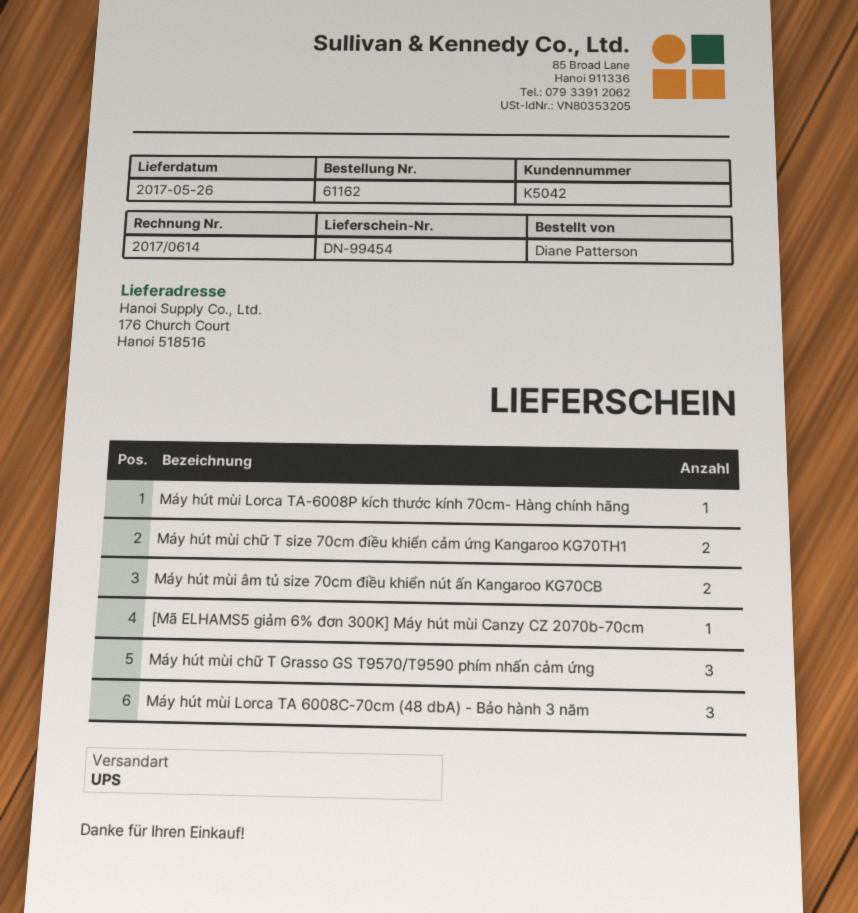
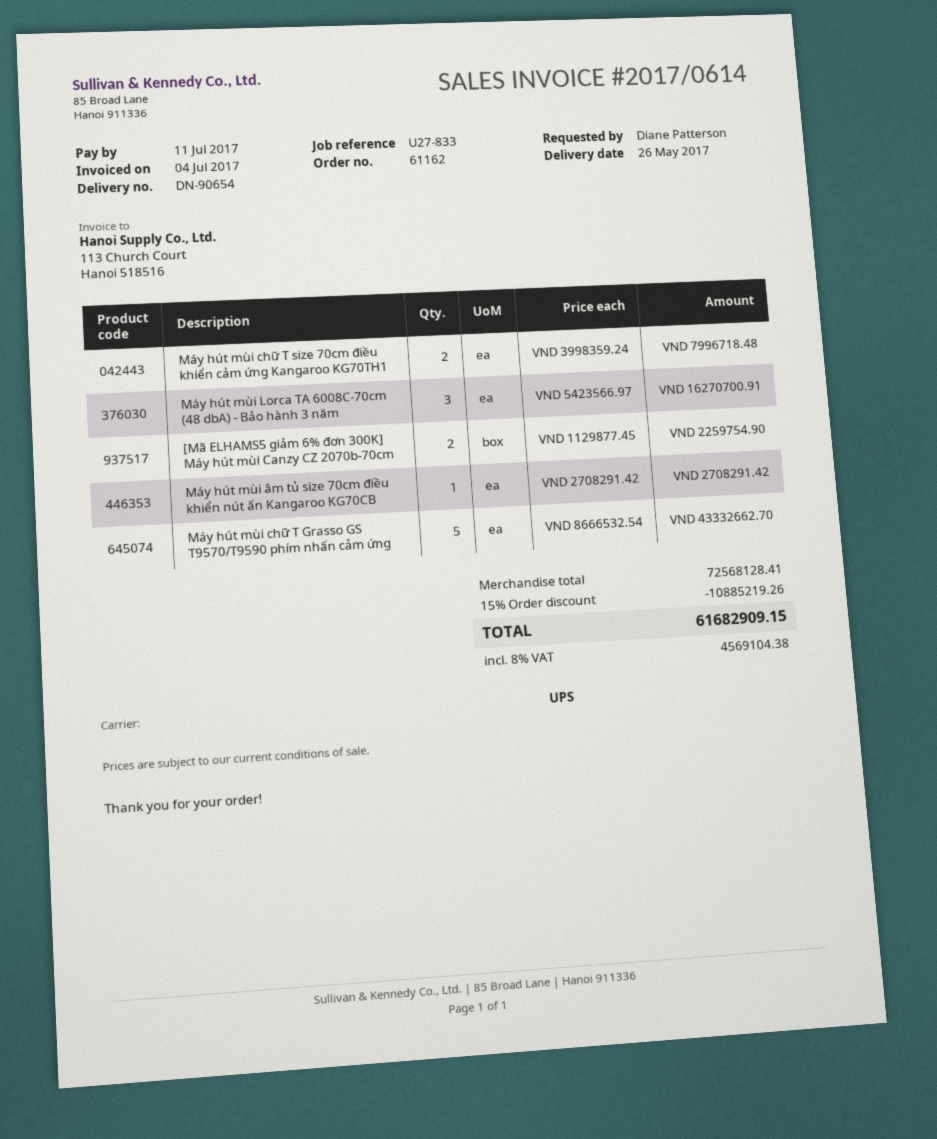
delivery note number: DN-99454 -> DN-90654
Máy hút mùi Lorca TA-6008P kích thước kính 70cm- Hàng chính hãng: 1 -> none
Máy hút mùi âm tủ size 70cm điều khiển nút ấn Kangaroo KG70CB: 2 -> 1
[Mã ELHAMS5 giảm 6% đơn 300K] Máy hút mùi Canzy CZ 2070b-70cm: 1 -> 2
Máy hút mùi chữ T Grasso GS T9570/T9590 phím nhấn cảm ứng: 3 -> 5

